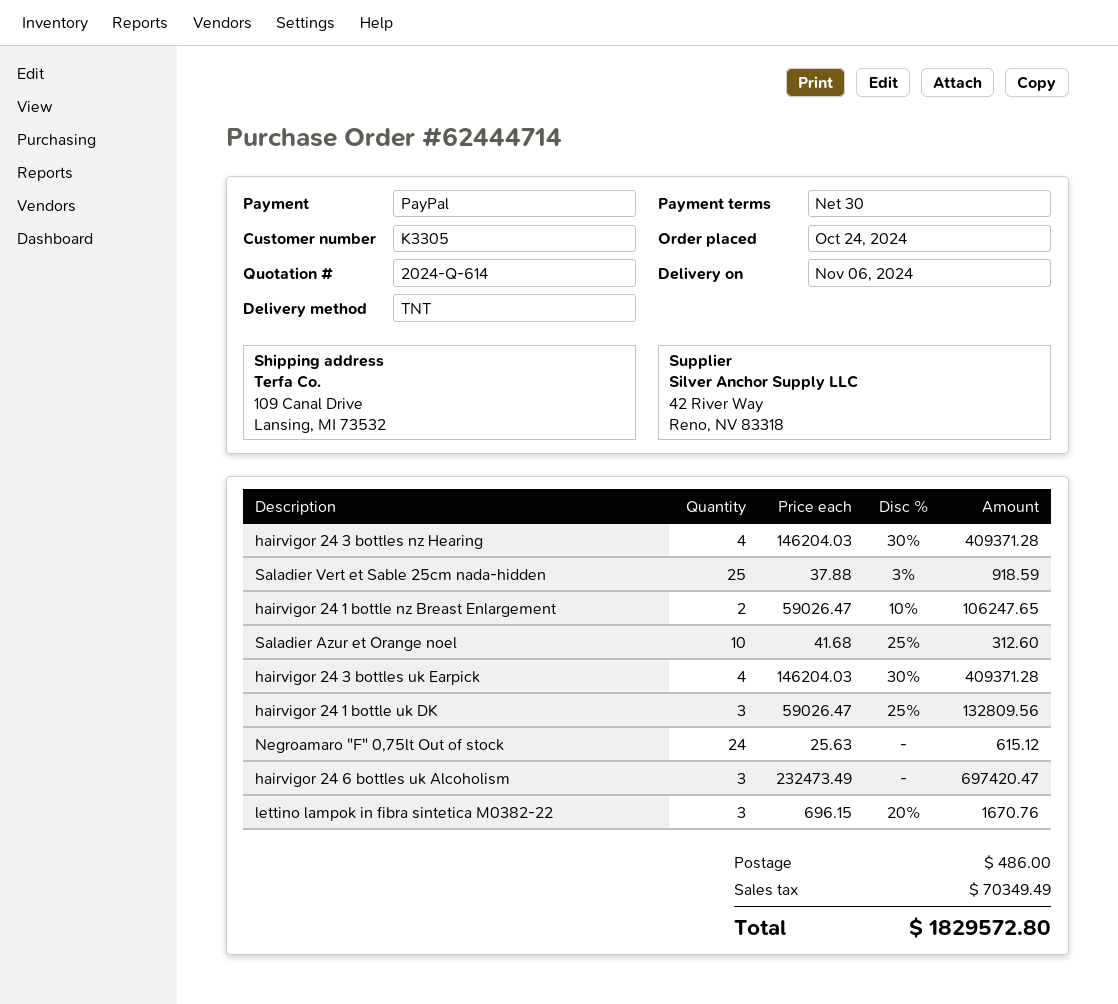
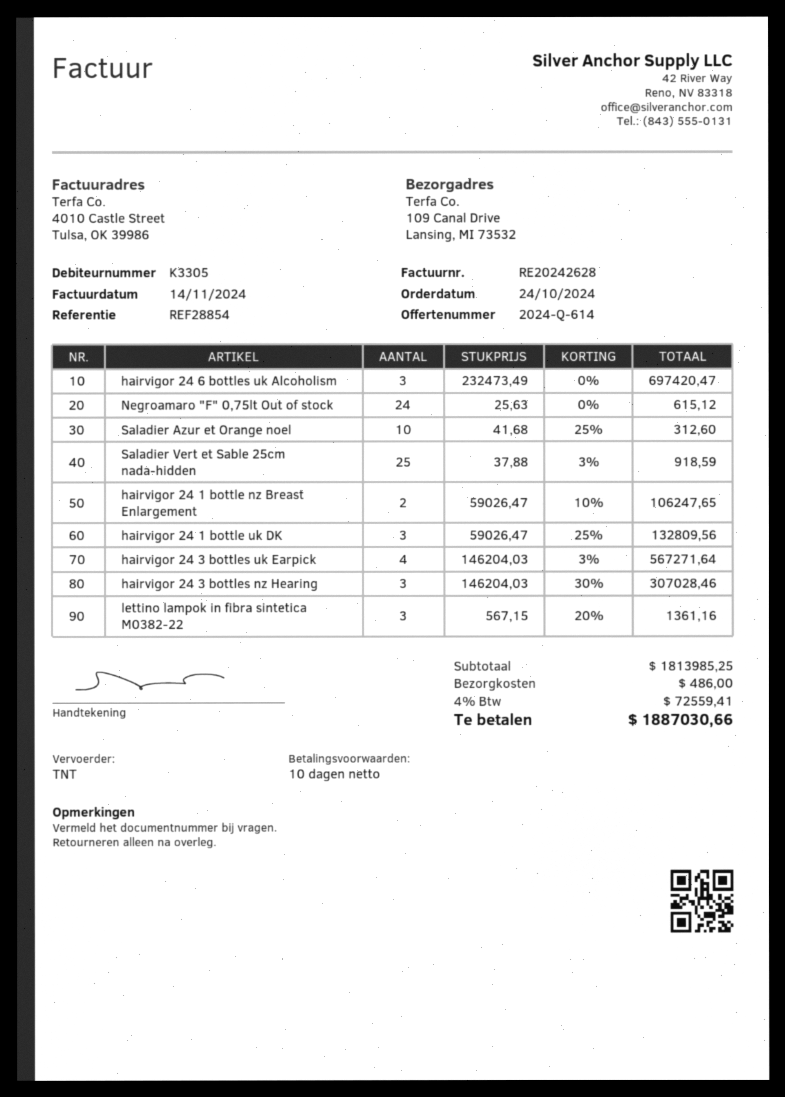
payment terms: 30 days -> 10 days
hairvigor 24 3 bottles nz Hearing: 4 x 146204.03 - 30% = 409371.28 -> 3 x 146204.03 - 30% = 307028.46
hairvigor 24 3 bottles uk Earpick: 4 x 146204.03 - 30% = 409371.28 -> 4 x 146204.03 - 3% = 567271.64
lettino lampok in fibra sintetica M0382-22: 3 x 696.15 - 20% = 1670.76 -> 3 x 567.15 - 20% = 1361.16
tax: 70349.49 -> 72559.41
total: 1829572.80 -> 1887030.66

